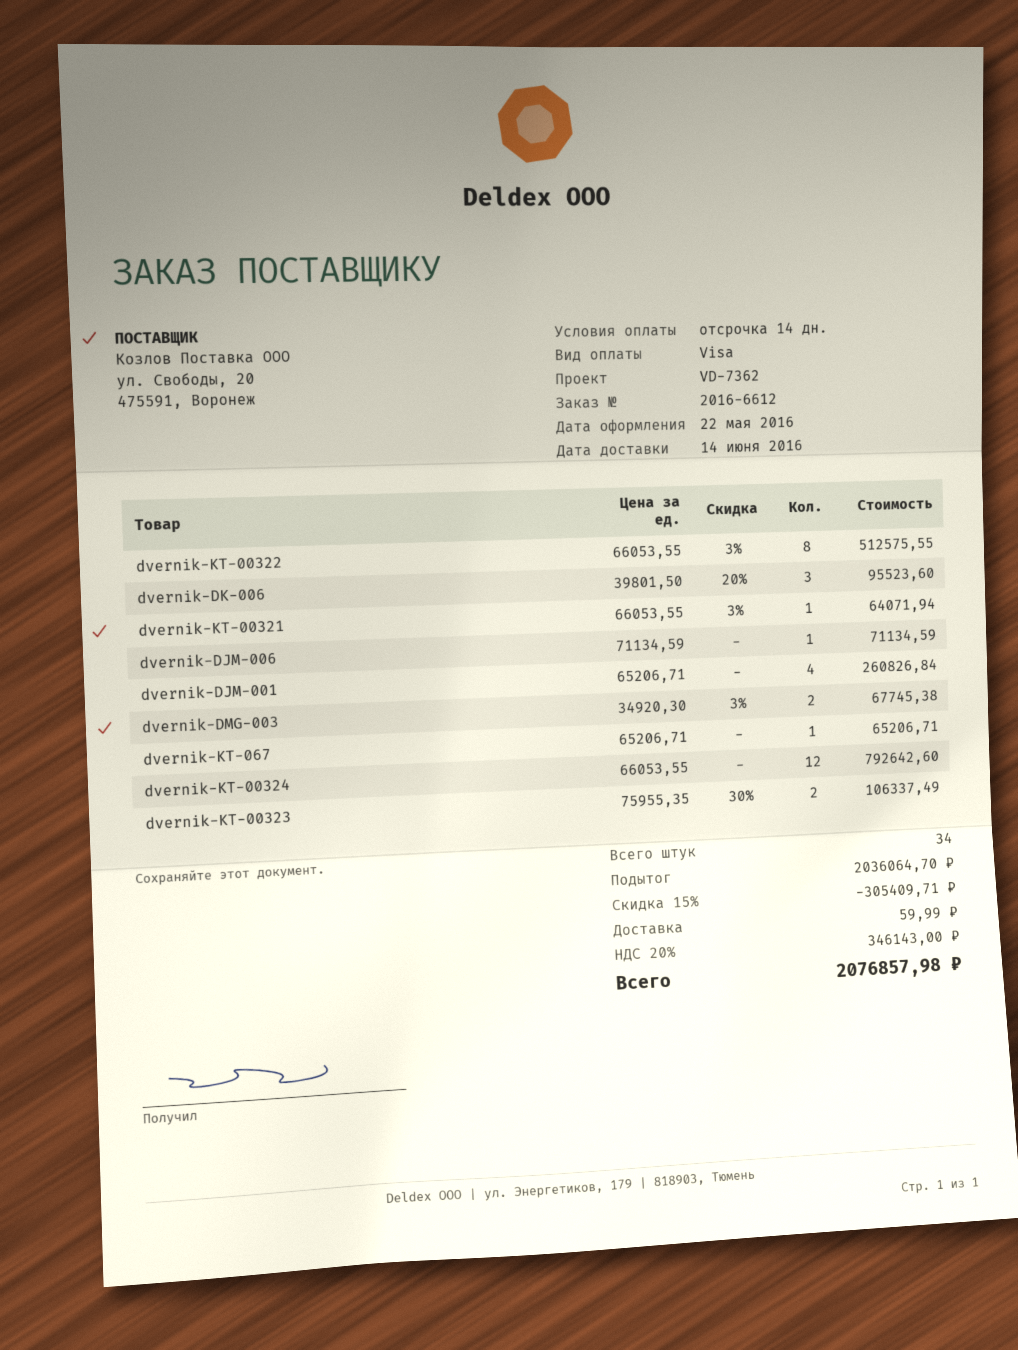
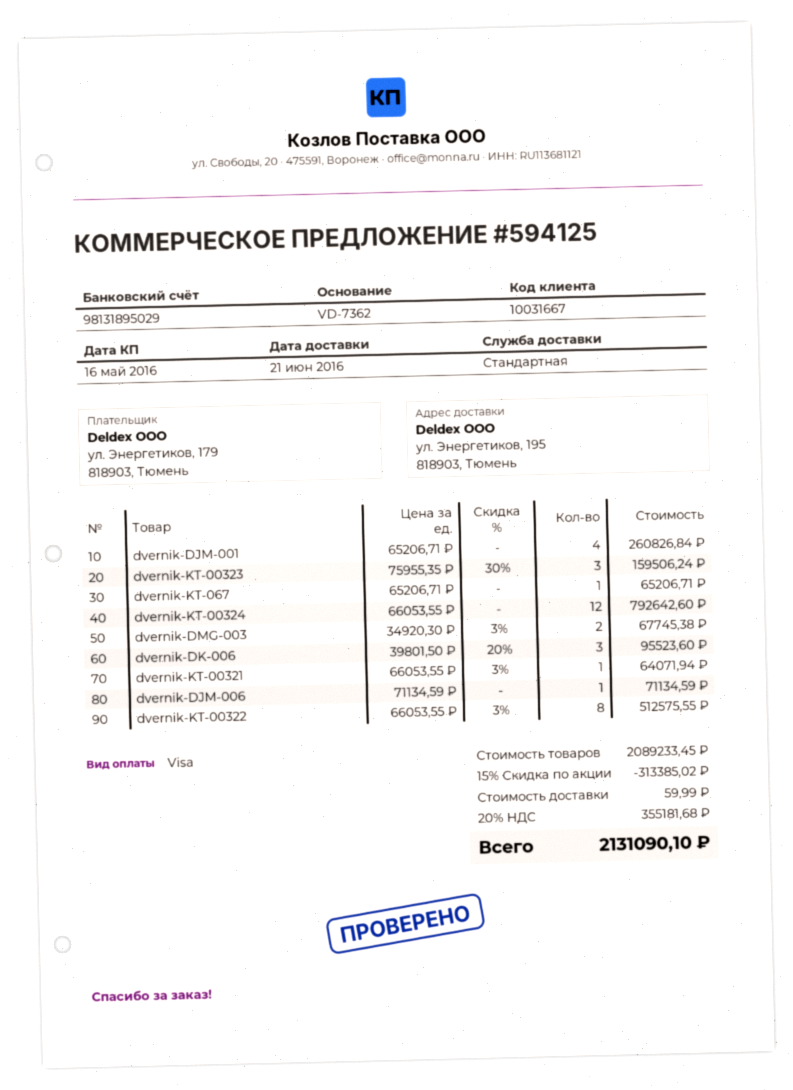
delivery date: 2016-06-14 -> 2016-06-21
dvernik-KT-00323: 2 x 75955.35 - 30% = 106337.49 -> 3 x 75955.35 - 30% = 159506.24
subtotal: 2036064.70 -> 2089233.45
discount: 15% = 305409.71 -> 15% = 313385.02
tax: 20% = 346143.00 -> 20% = 355181.68
total: 2076857.98 -> 2131090.10

